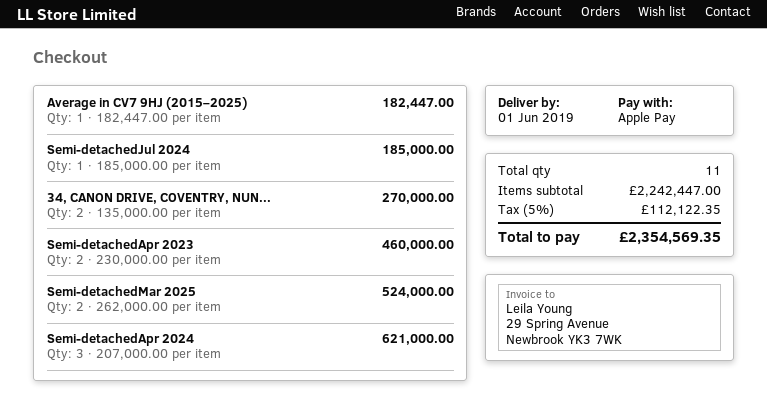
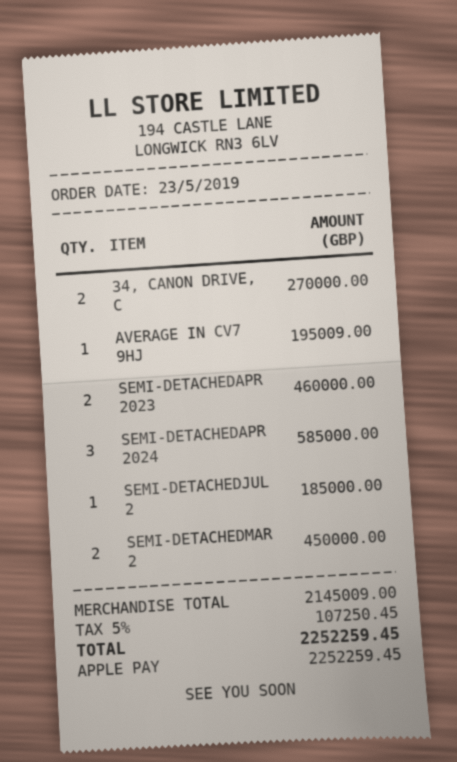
Average in CV7 9HJ (2015–2025): 1 for 182447.00 -> 1 for 195009.00
Semi-detachedMar 2025: 2 for 524000.00 -> 2 for 450000.00
Semi-detachedApr 2024: 3 for 621000.00 -> 3 for 585000.00
subtotal: 2242447.00 -> 2145009.00
tax: 5% = 112122.35 -> 5% = 107250.45
total: 2354569.35 -> 2252259.45

